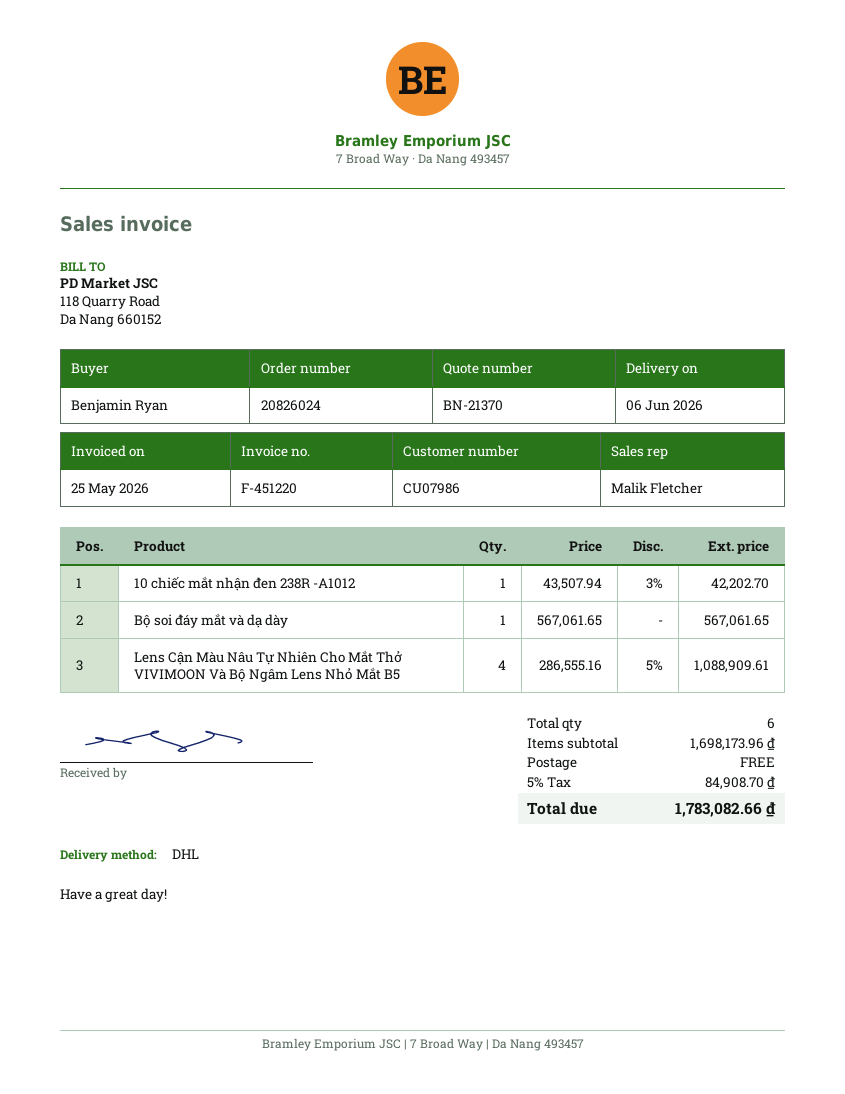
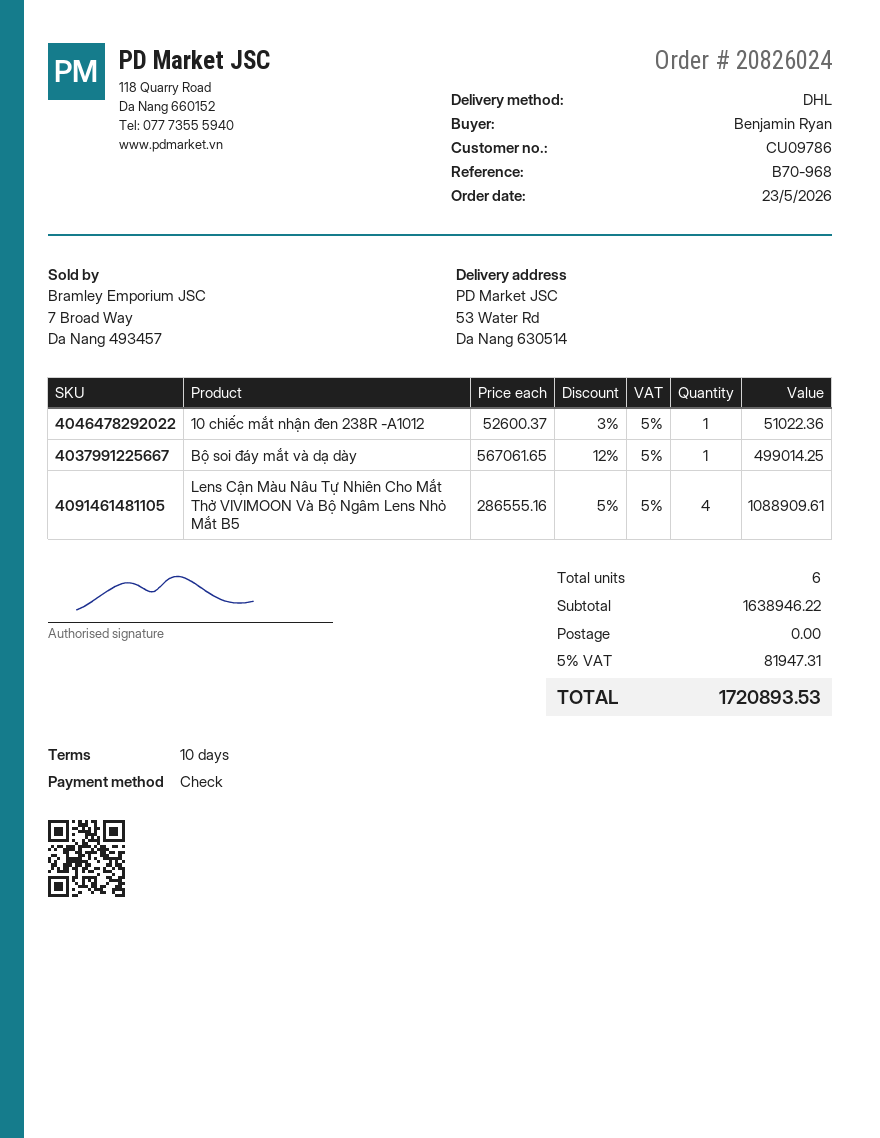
customer number: CU07986 -> CU09786
10 chiếc mắt nhận đen 238R -A1012: 1 x 43507.94 - 3% = 42202.70 -> 1 x 52600.37 - 3% = 51022.36
Bộ soi đáy mắt và dạ dày: 1 x 567061.65 = 567061.65 -> 1 x 567061.65 - 12% = 499014.25
subtotal: 1698173.96 -> 1638946.22
tax: 5% = 84908.70 -> 5% = 81947.31
total: 1783082.66 -> 1720893.53

